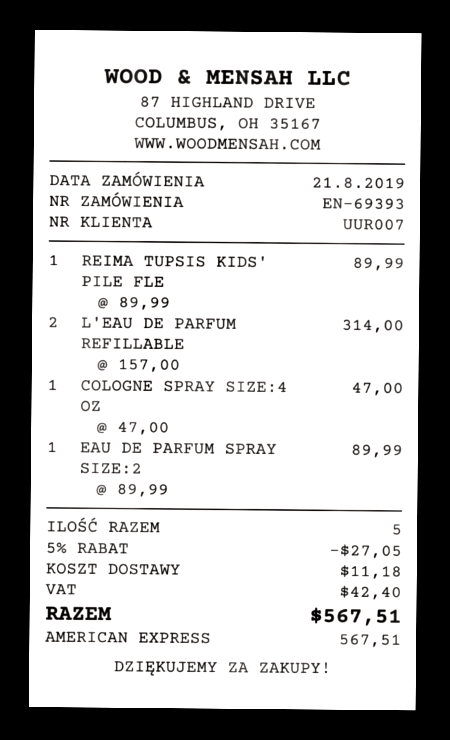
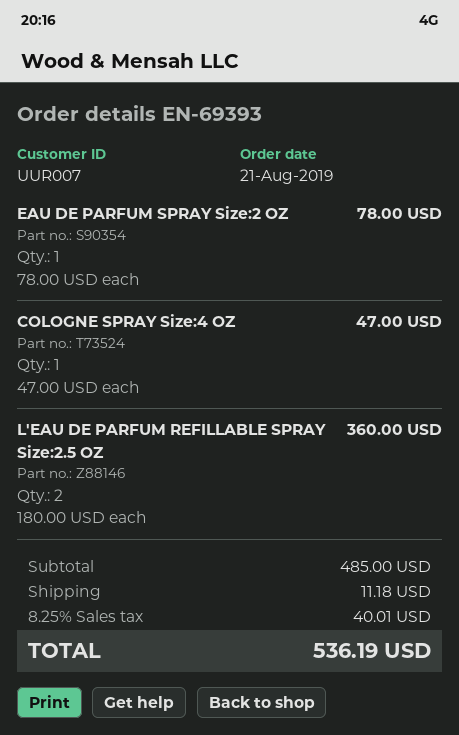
REIMA TUPSIS KIDS' PILE FLE: 1 x 89.99 = 89.99 -> none
L'EAU DE PARFUM REFILLABLE: 2 x 157.00 = 314.00 -> 2 x 180.00 = 360.00
EAU DE PARFUM SPRAY SIZE:2: 1 x 89.99 = 89.99 -> 1 x 78.00 = 78.00
discount: 5% = 27.05 -> none
tax: 42.40 -> 40.01
total: 567.51 -> 536.19

